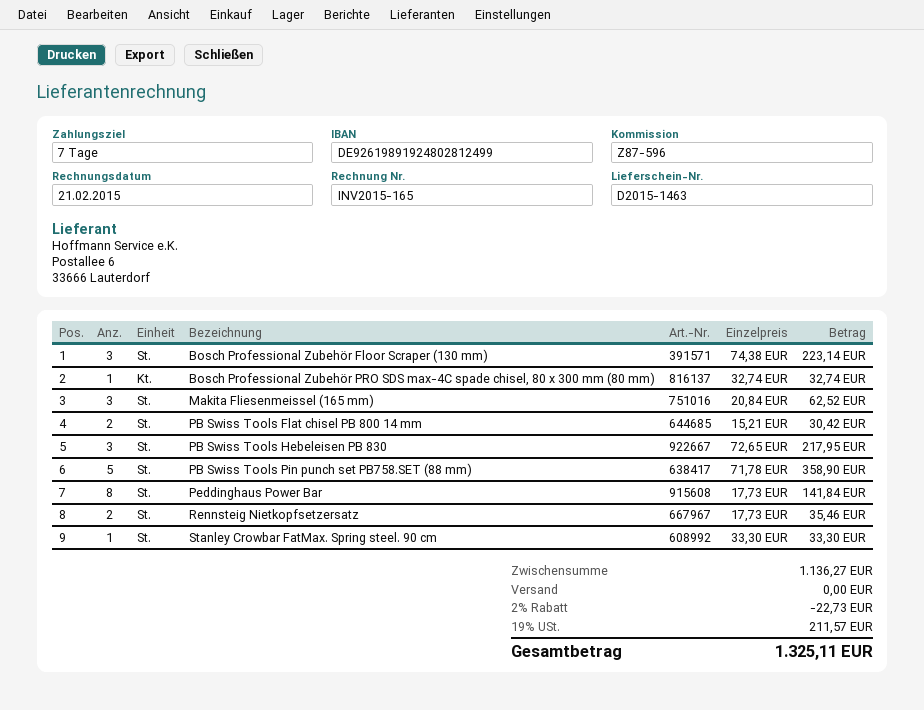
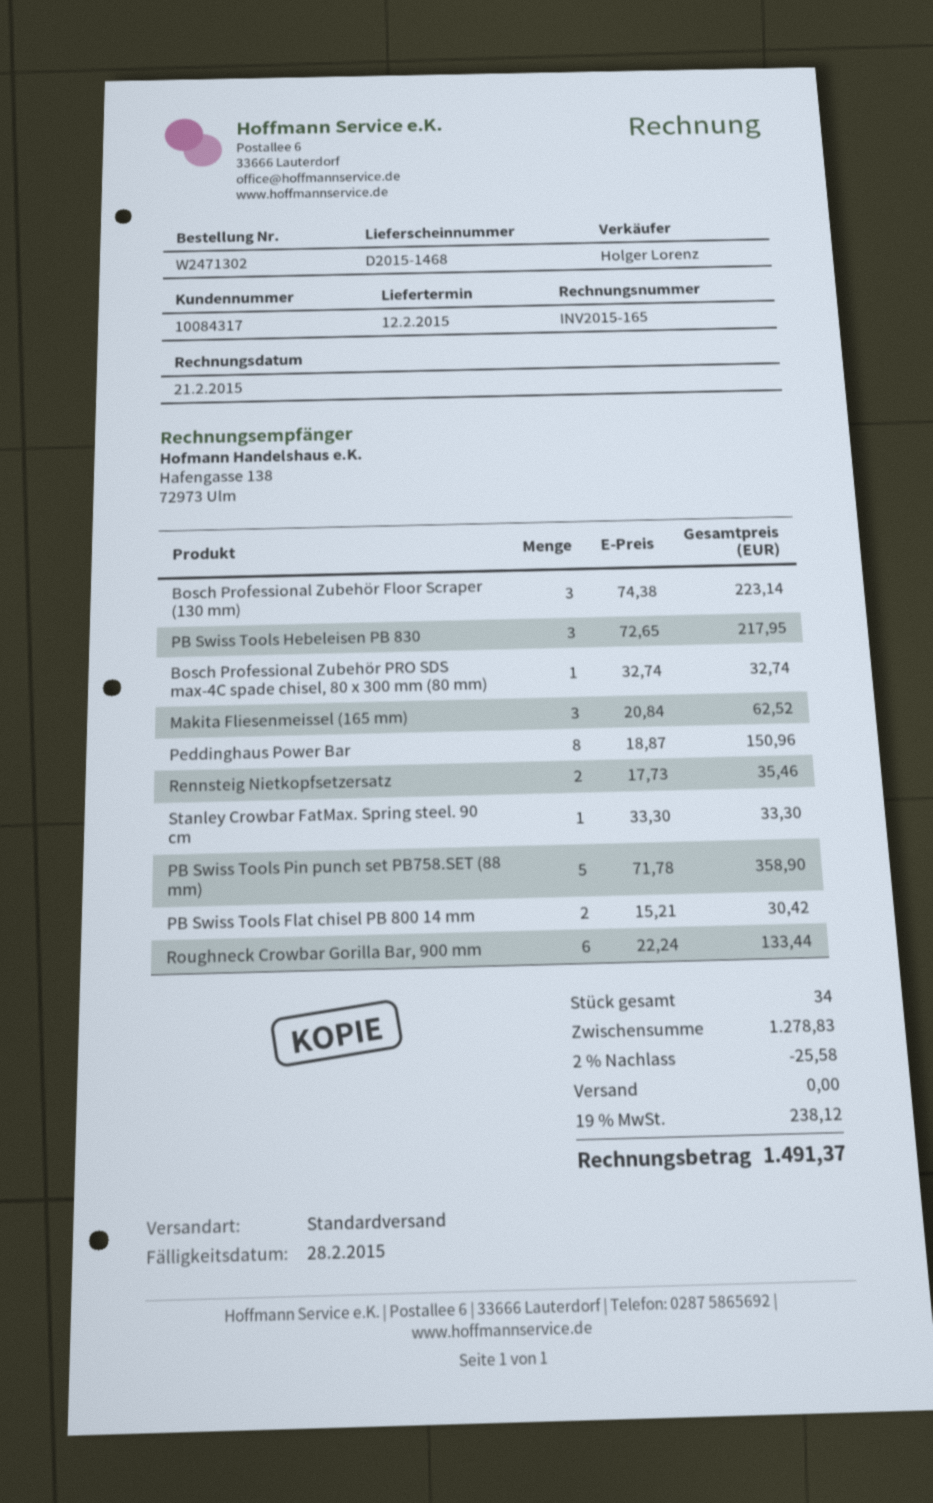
delivery note number: D2015-1463 -> D2015-1468
Peddinghaus Power Bar: 8 x 17.73 = 141.84 -> 8 x 18.87 = 150.96
Roughneck Crowbar Gorilla Bar, 900 mm: none -> 6 x 22.24 = 133.44
subtotal: 1136.27 -> 1278.83
discount: 2% = 22.73 -> 2% = 25.58
tax: 19% = 211.57 -> 19% = 238.12
total: 1325.11 -> 1491.37

